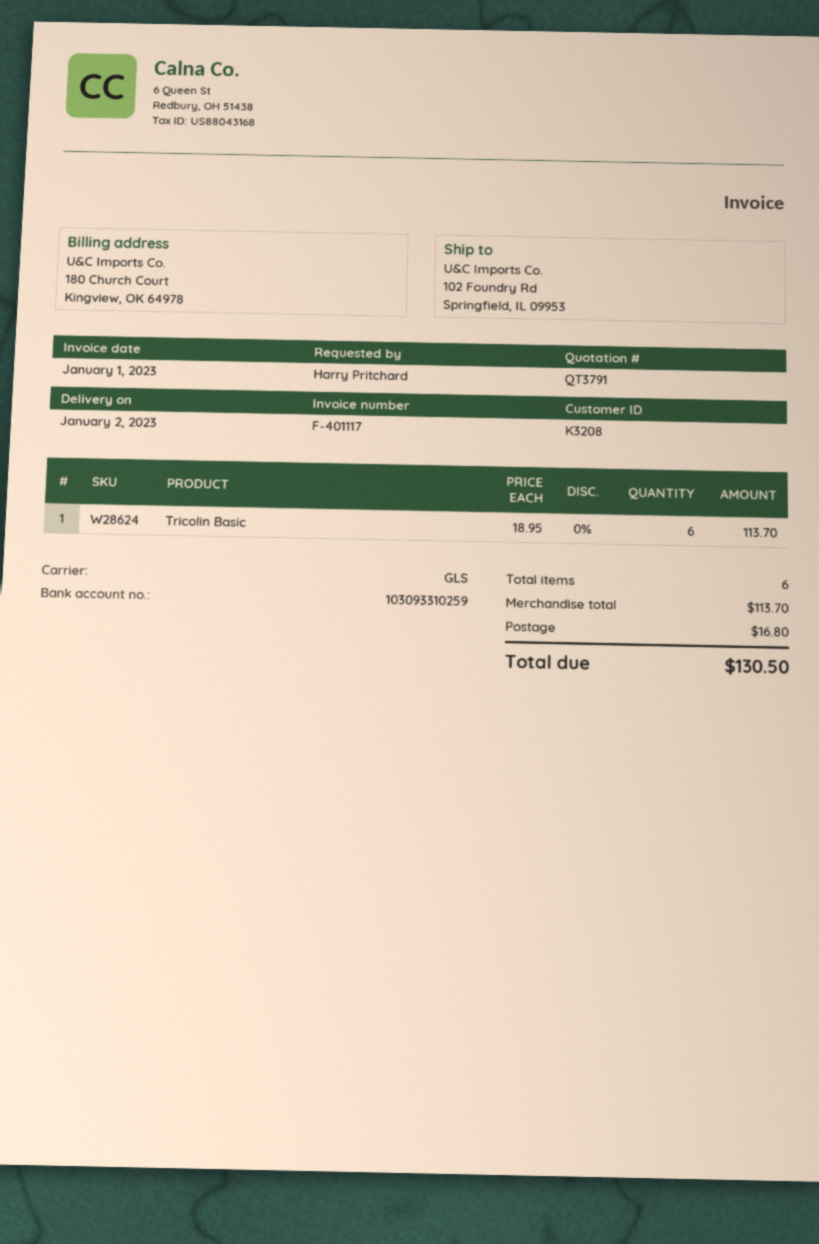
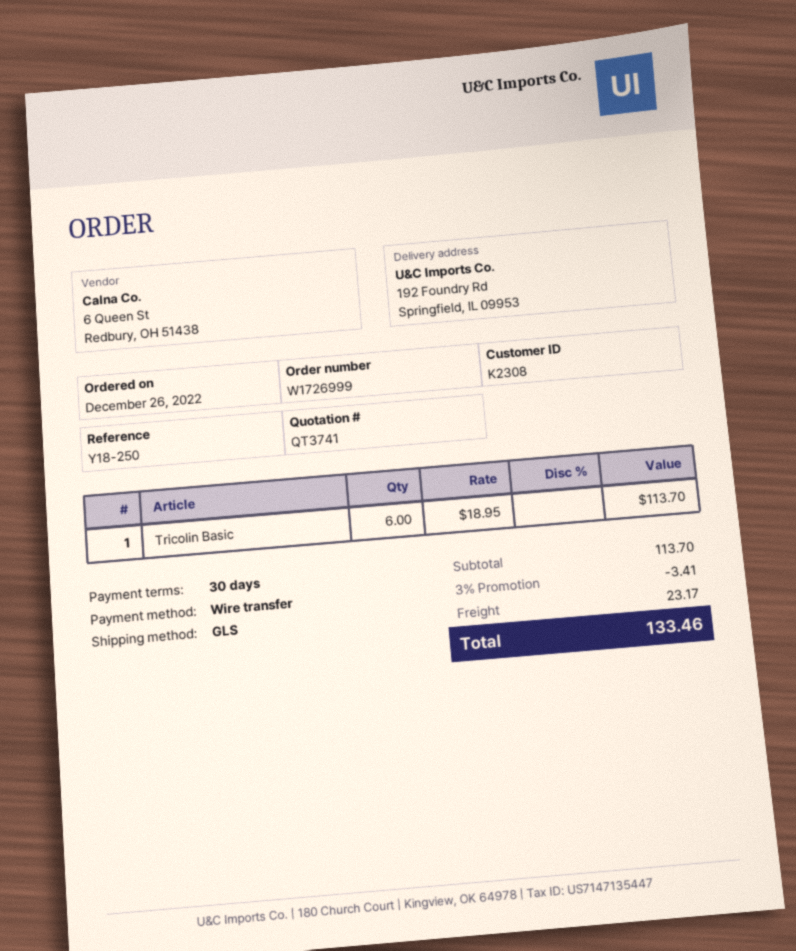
quote number: QT3791 -> QT3741
customer number: K3208 -> K2308
ship to: 102 Foundry Rd, Springfield, IL 09953 -> 192 Foundry Rd, Springfield, IL 09953
discount: none -> 3% = 3.41
shipping: 16.80 -> 23.17
total: 130.50 -> 133.46

